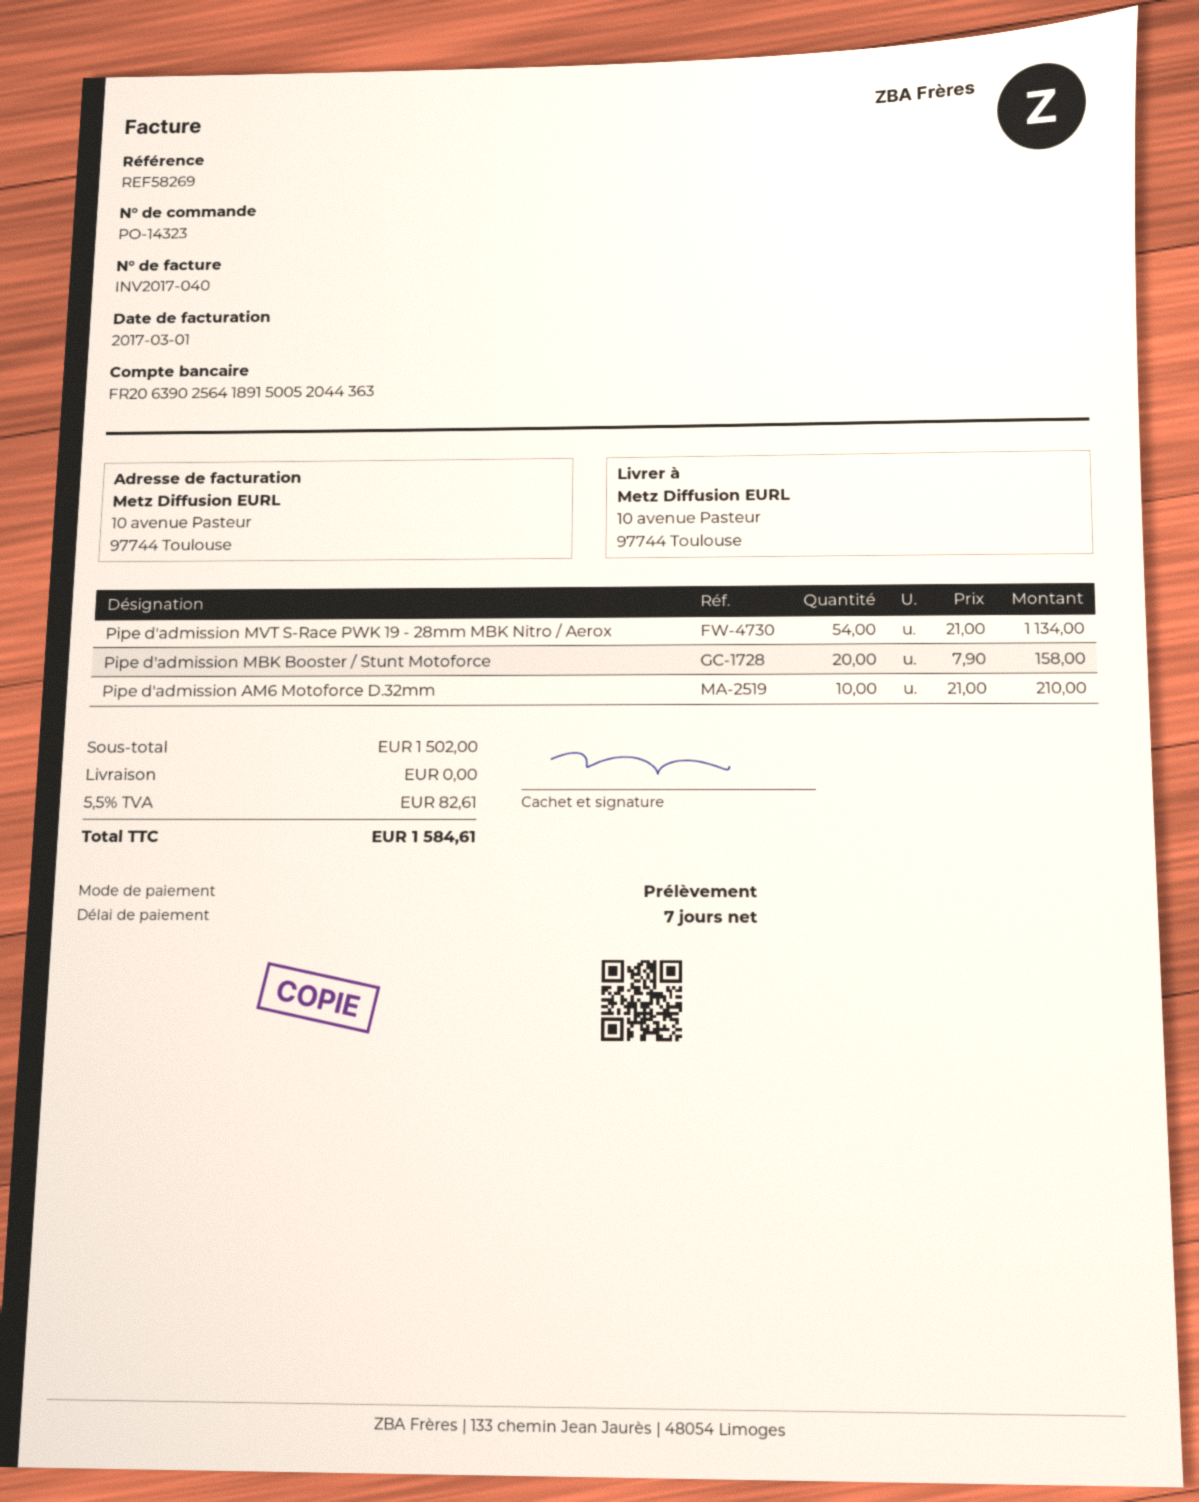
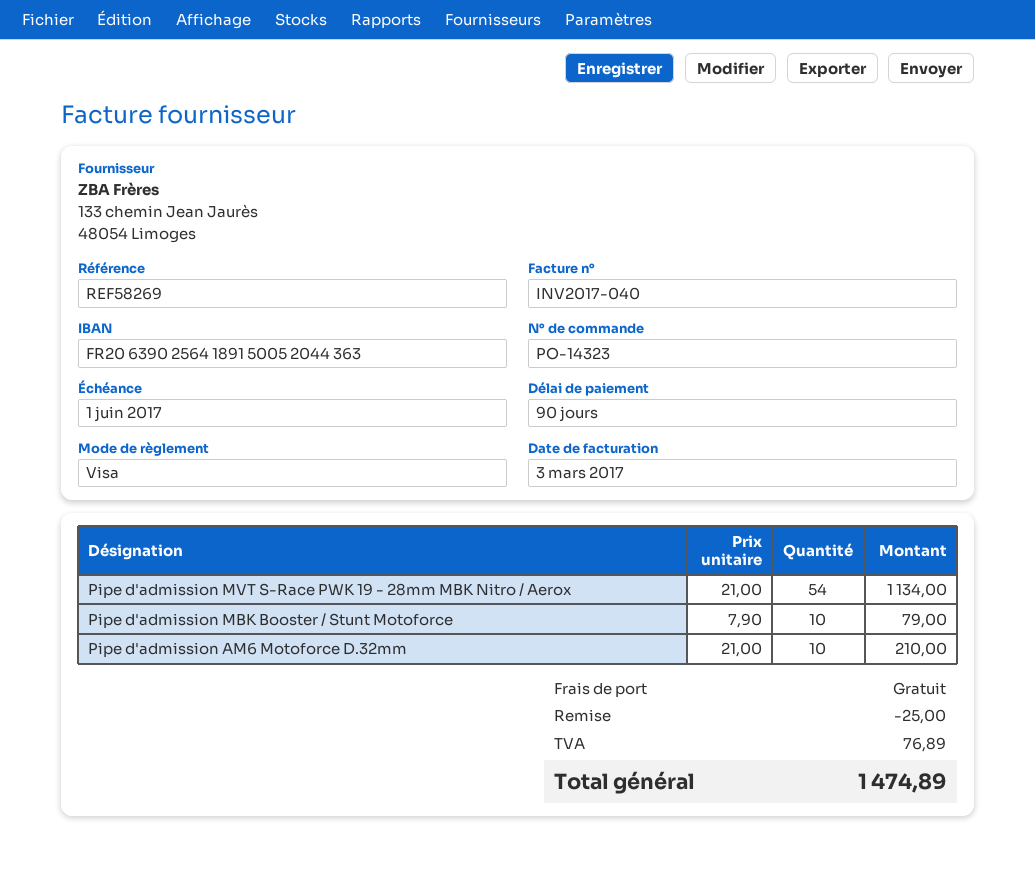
invoice date: 2017-03-01 -> 2017-03-03
payment terms: 7 days -> 90 days
payment method: direct debit -> Visa
Pipe d'admission MBK Booster / Stunt Motoforce: 20 x 7.90 = 158.00 -> 10 x 7.90 = 79.00
discount: none -> 25.00
tax: 82.61 -> 76.89
total: 1584.61 -> 1474.89

